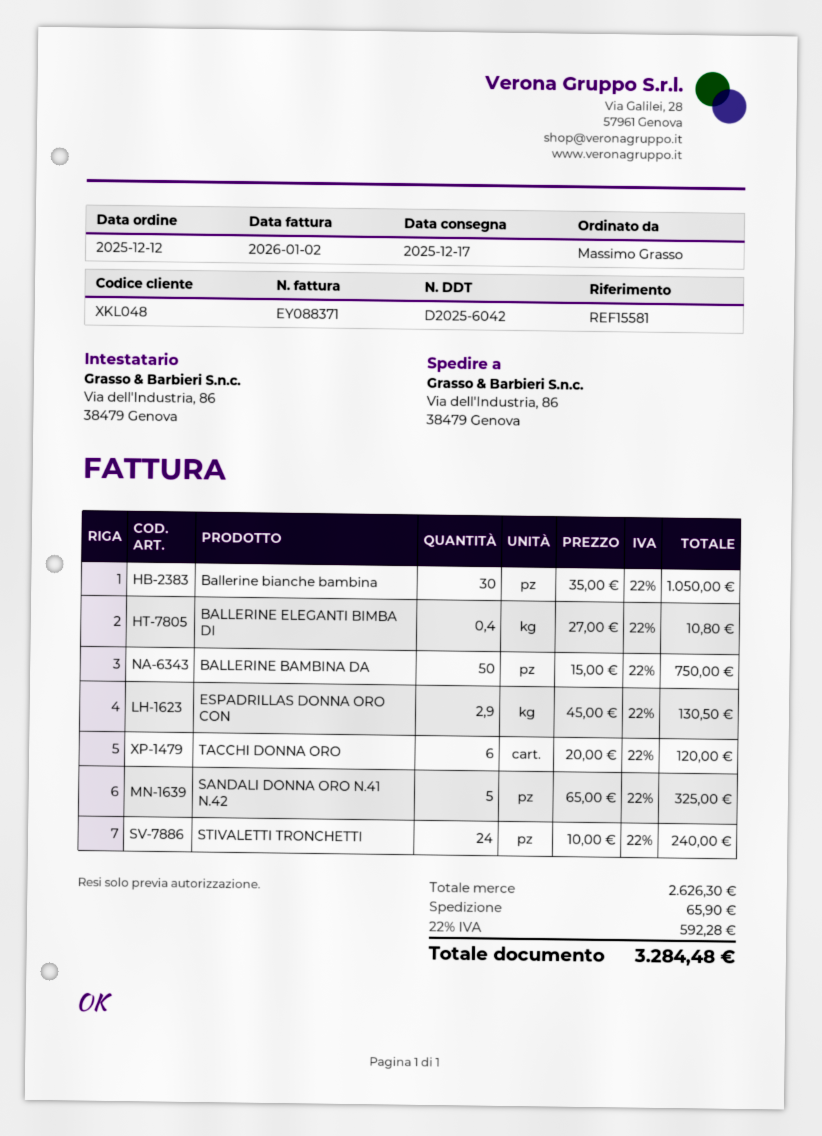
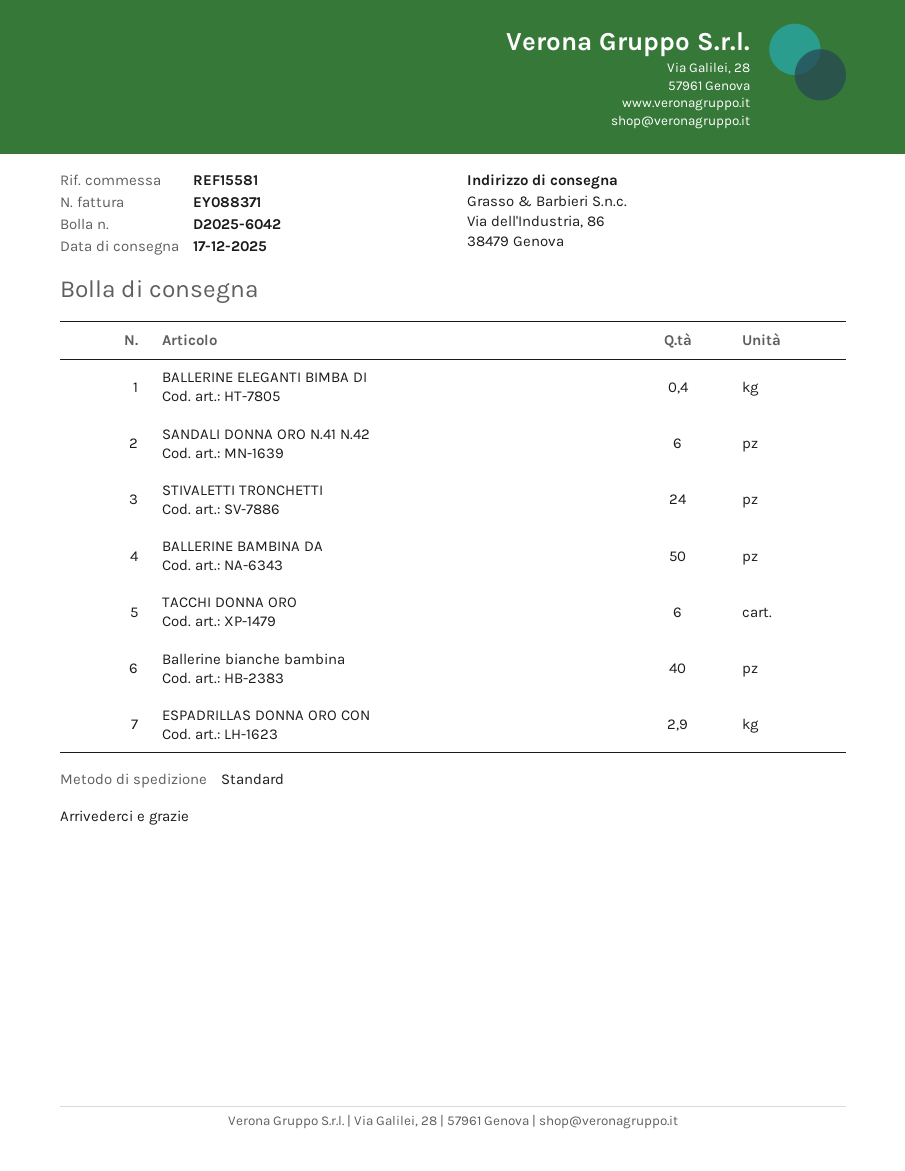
Ballerine bianche bambina: 30 -> 40
SANDALI DONNA ORO N.41 N.42: 5 -> 6

